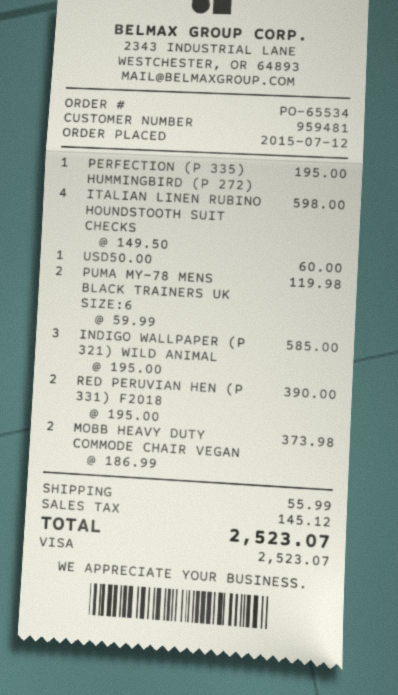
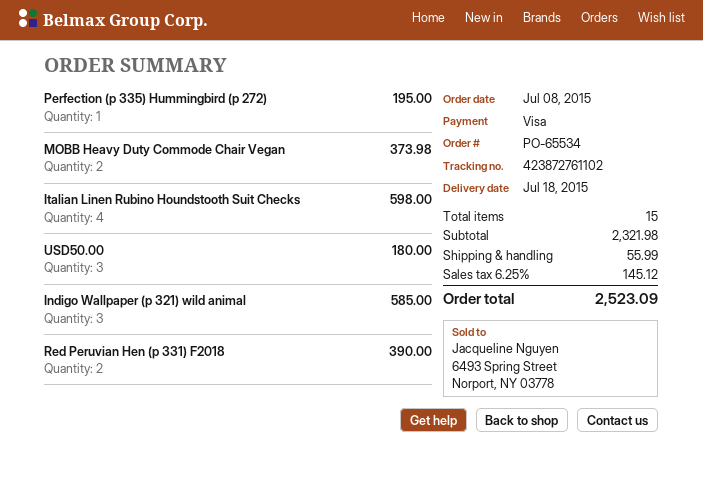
order date: 2015-07-12 -> 2015-07-08
USD50.00: 1 for 60.00 -> 3 for 180.00
PUMA MY-78 MENS BLACK TRAINERS UK SIZE:6: 2 for 119.98 -> none
total: 2523.07 -> 2523.09

